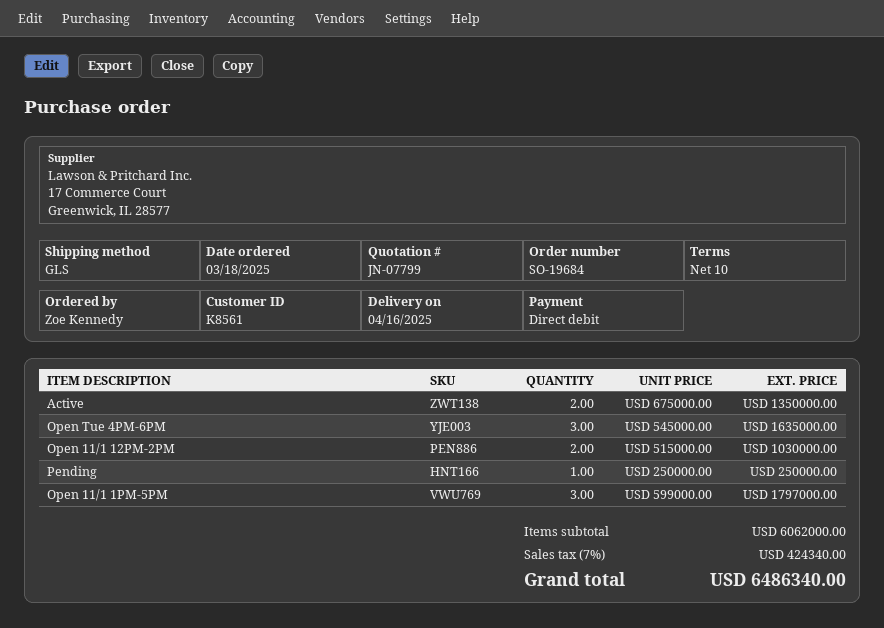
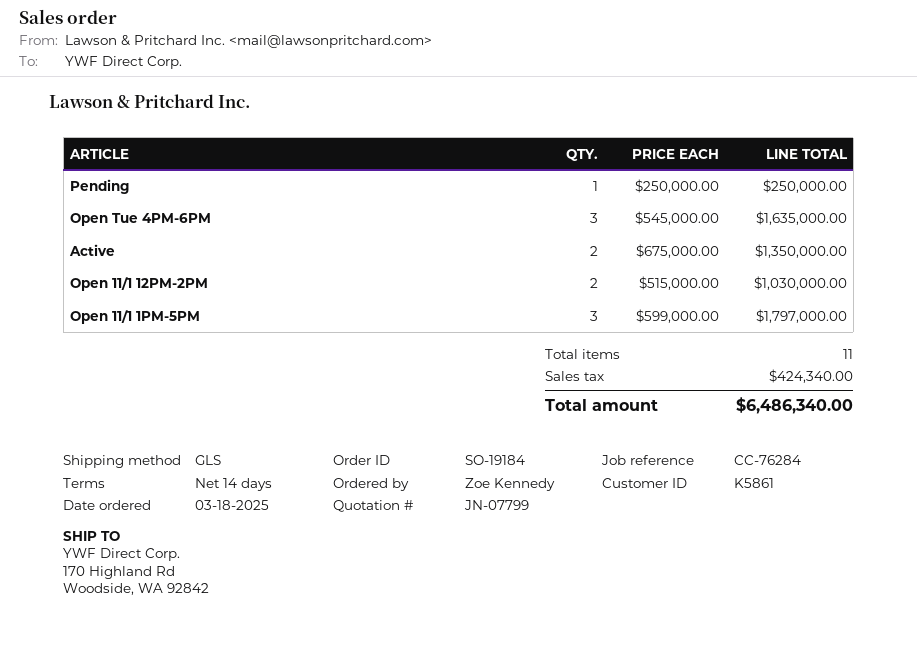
order number: SO-19684 -> SO-19184
payment terms: 10 days -> 14 days
customer number: K8561 -> K5861

